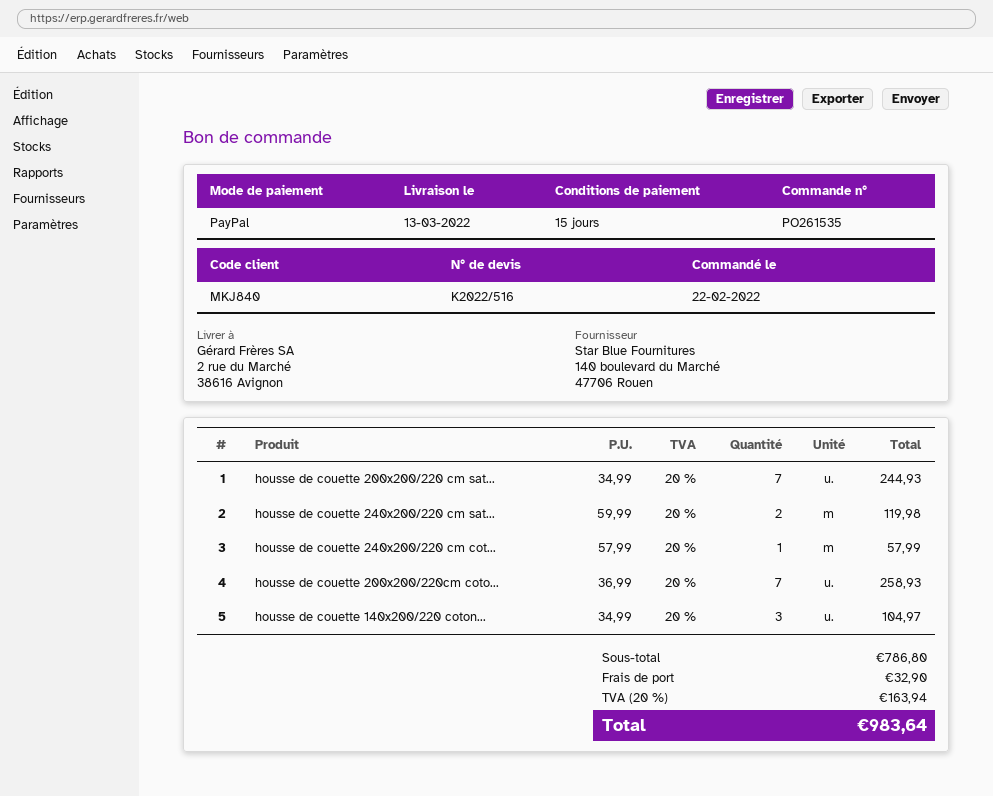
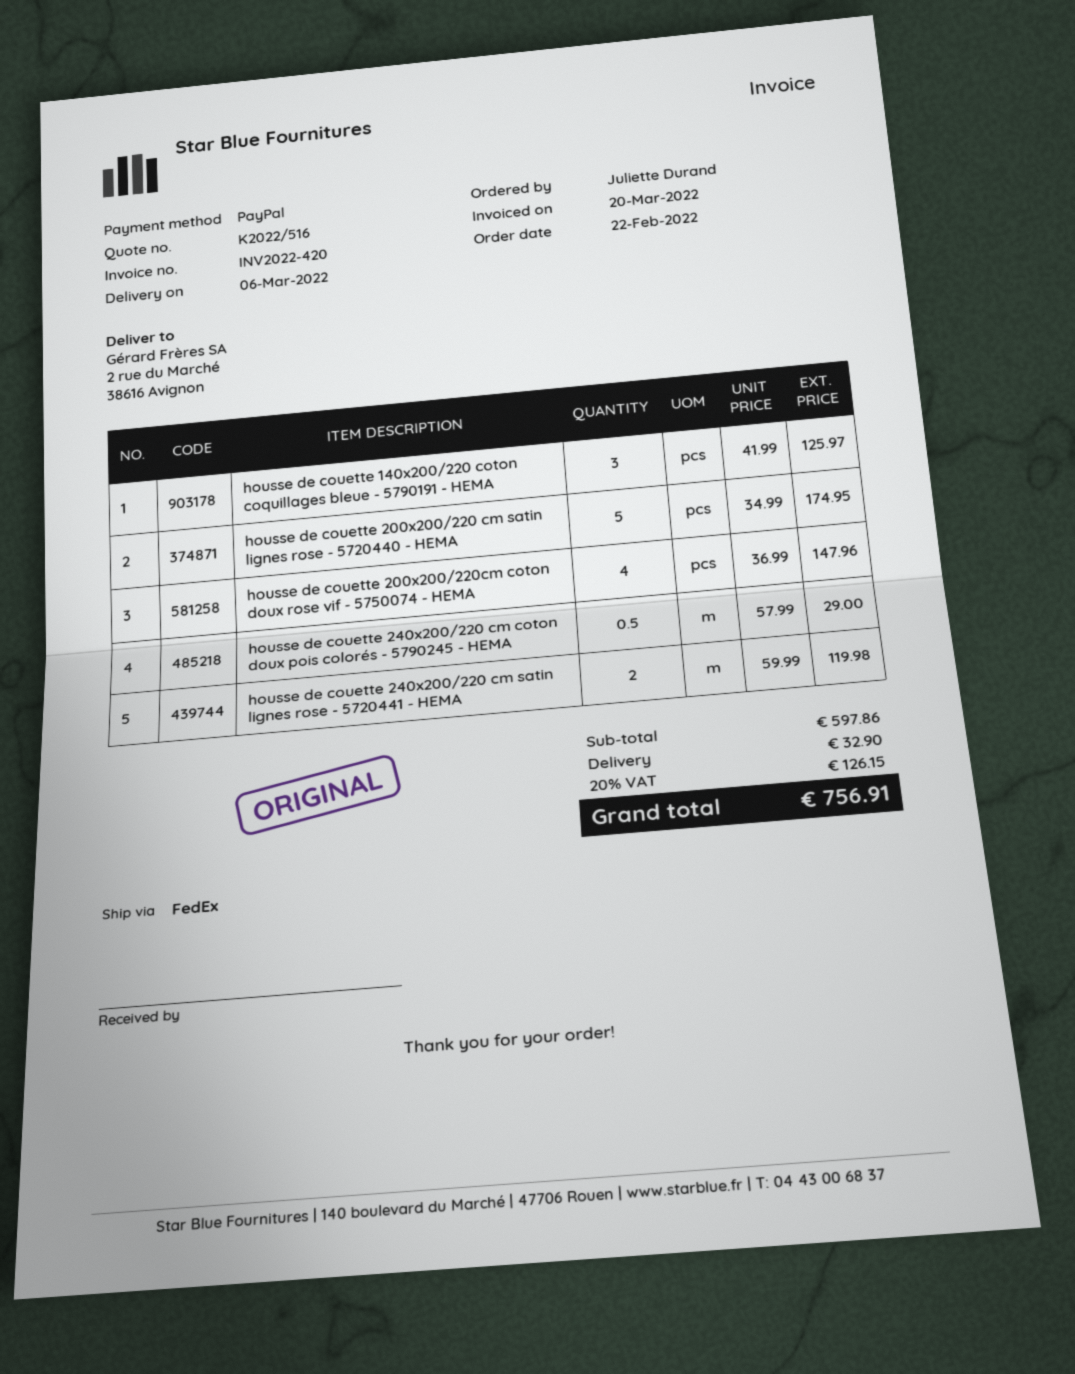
delivery date: 2022-03-13 -> 2022-03-06
housse de couette 200x200/220 cm sat...: 7 x 34.99 = 244.93 -> 5 x 34.99 = 174.95
housse de couette 240x200/220 cm cot...: 1 x 57.99 = 57.99 -> 0.5 x 57.99 = 29.00
housse de couette 200x200/220cm coto...: 7 x 36.99 = 258.93 -> 4 x 36.99 = 147.96
housse de couette 140x200/220 coton...: 3 x 34.99 = 104.97 -> 3 x 41.99 = 125.97
subtotal: 786.80 -> 597.86
tax: 20% = 163.94 -> 20% = 126.15
total: 983.64 -> 756.91

